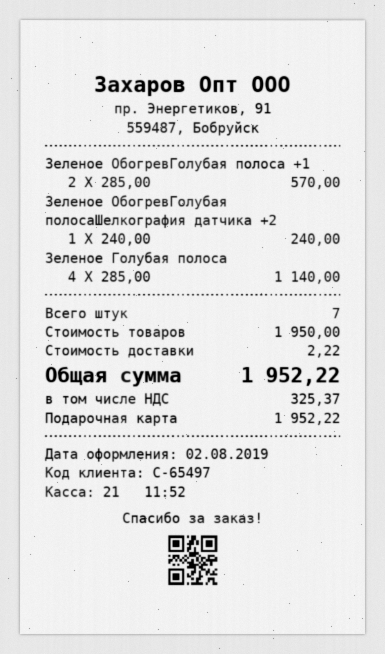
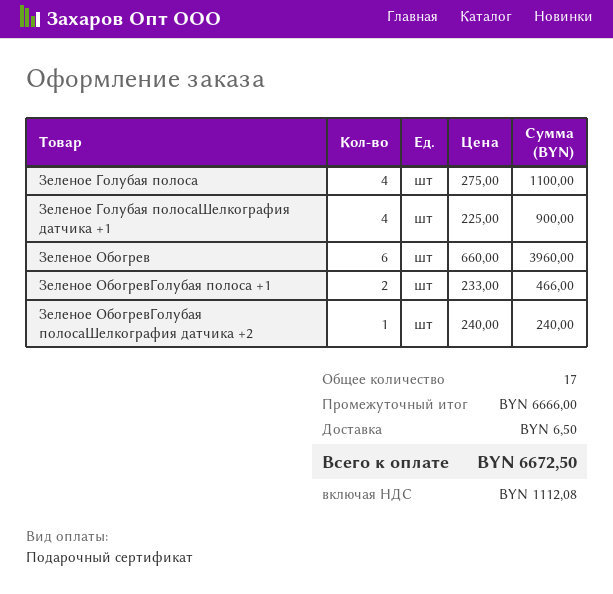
Зеленое ОбогревГолубая полоса +1: 2 x 285.00 = 570.00 -> 2 x 233.00 = 466.00
Зеленое Голубая полоса: 4 x 285.00 = 1140.00 -> 4 x 275.00 = 1100.00
Зеленое Голубая полосаШелкография датчика +1: none -> 4 x 225.00 = 900.00
Зеленое Обогрев: none -> 6 x 660.00 = 3960.00
total quantity: 7 -> 17
subtotal: 1950.00 -> 6666.00
shipping: 2.22 -> 6.50
tax: 325.37 -> 1112.08
total: 1952.22 -> 6672.50

